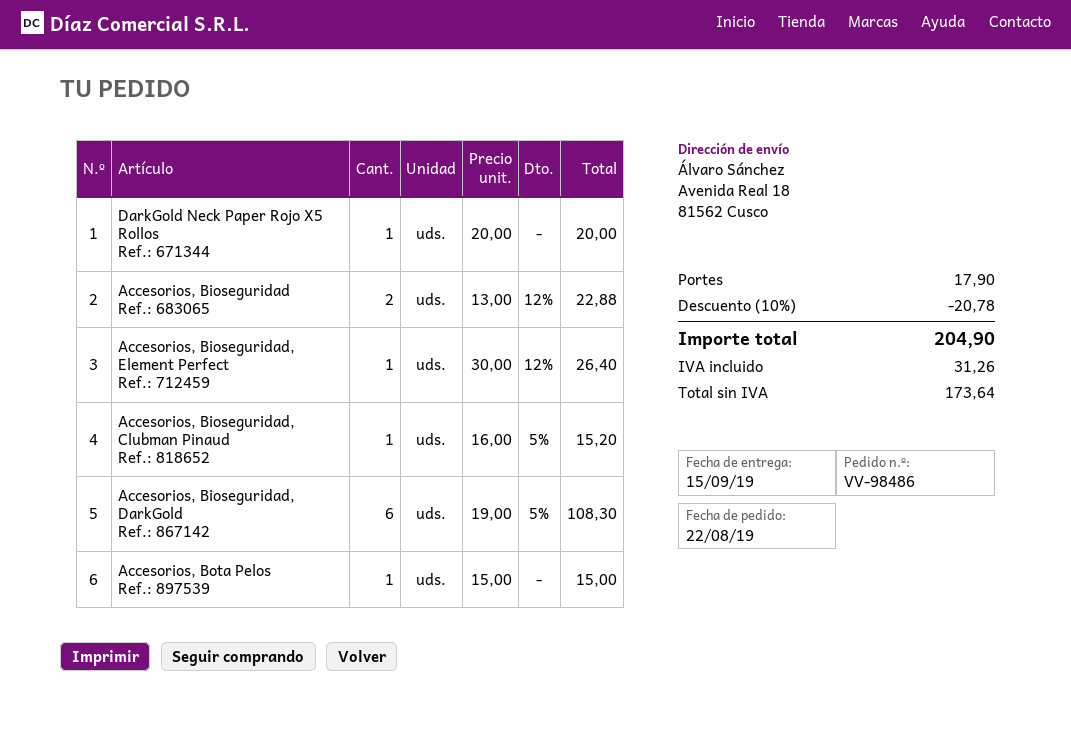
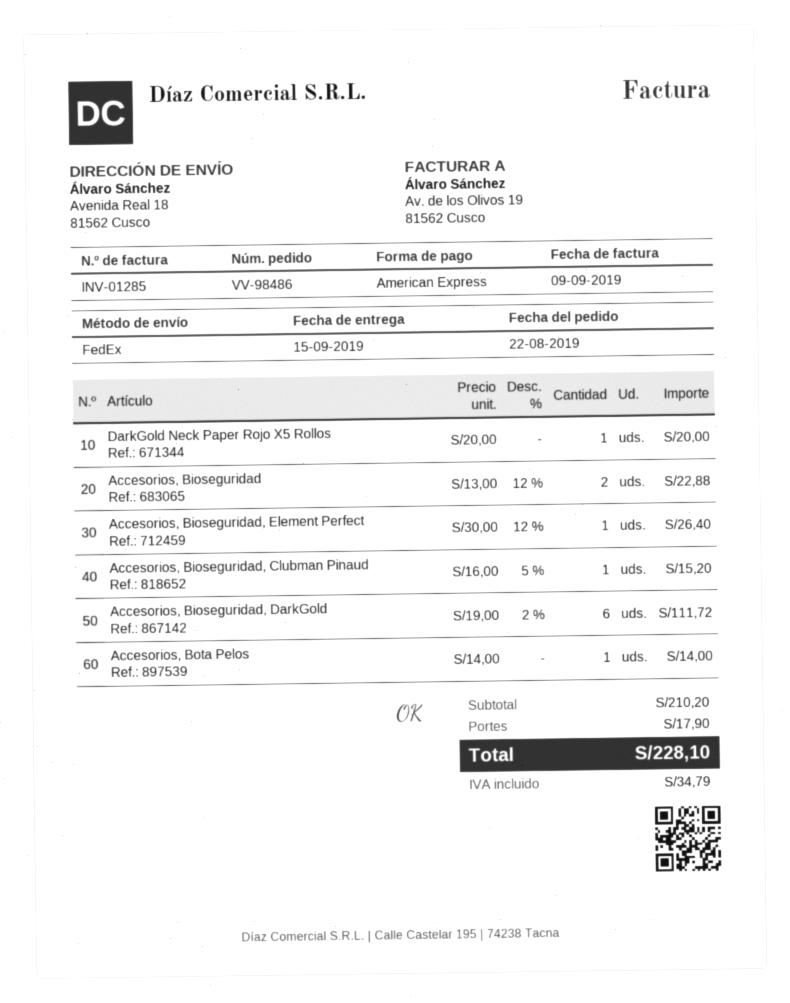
Accesorios, Bioseguridad, DarkGold: 6 x 19.00 - 5% = 108.30 -> 6 x 19.00 - 2% = 111.72
Accesorios, Bota Pelos: 1 x 15.00 = 15.00 -> 1 x 14.00 = 14.00
discount: 10% = 20.78 -> none
tax: 31.26 -> 34.79
total: 204.90 -> 228.10

